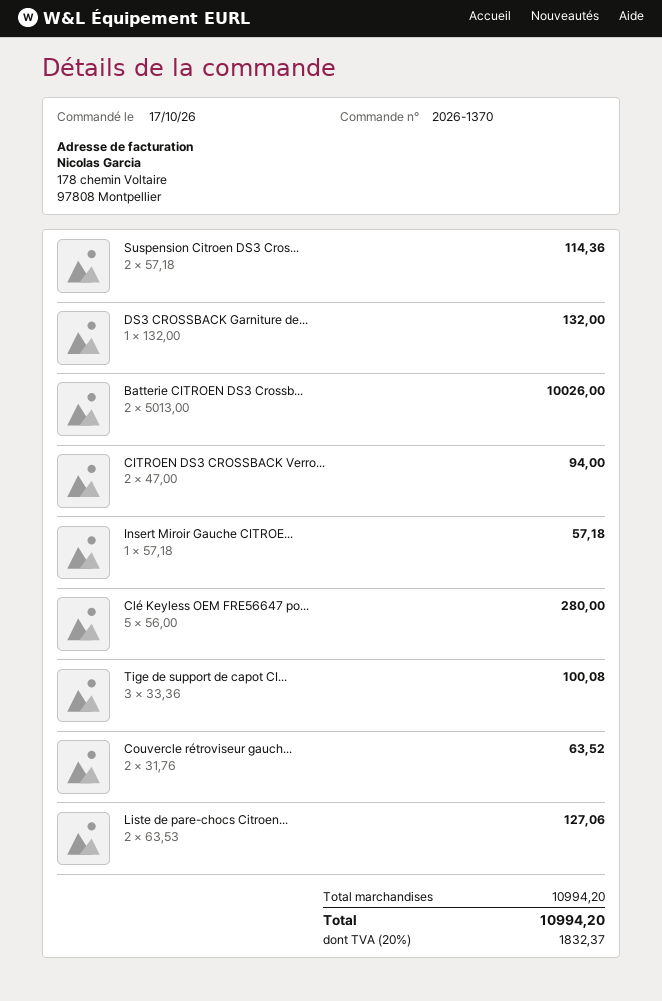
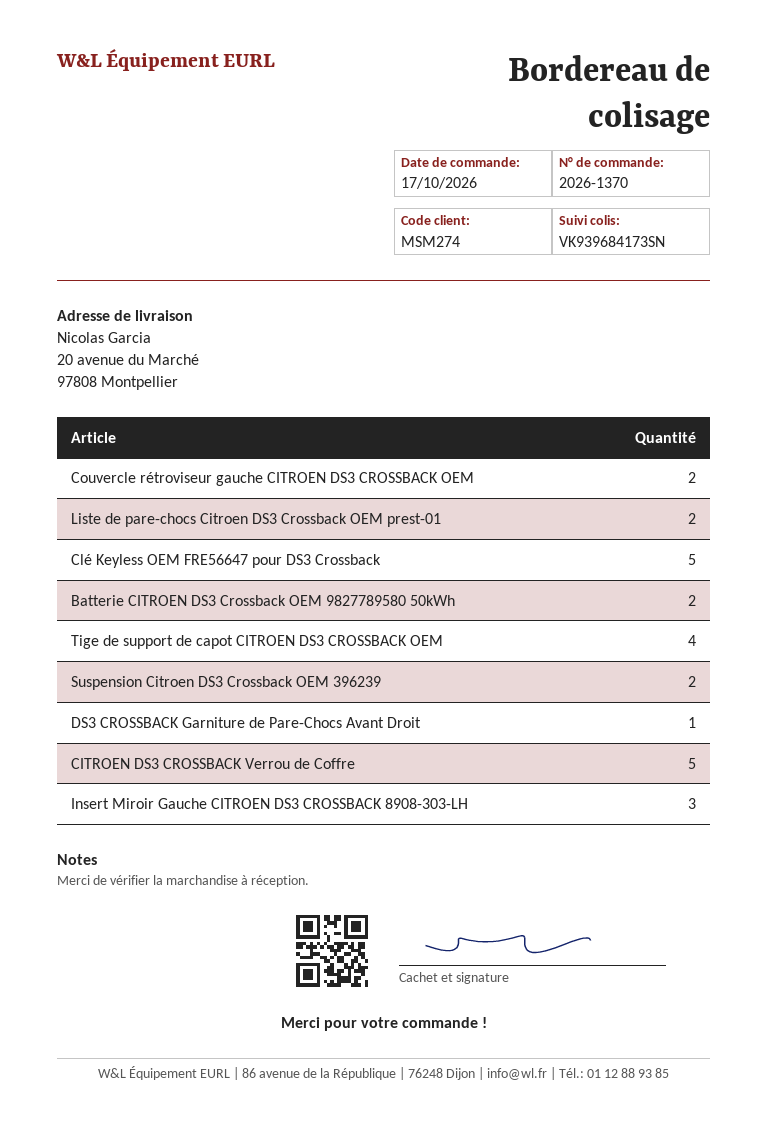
CITROEN DS3 CROSSBACK Verro...: 2 -> 5
Insert Miroir Gauche CITROE...: 1 -> 3
Tige de support de capot CI...: 3 -> 4

